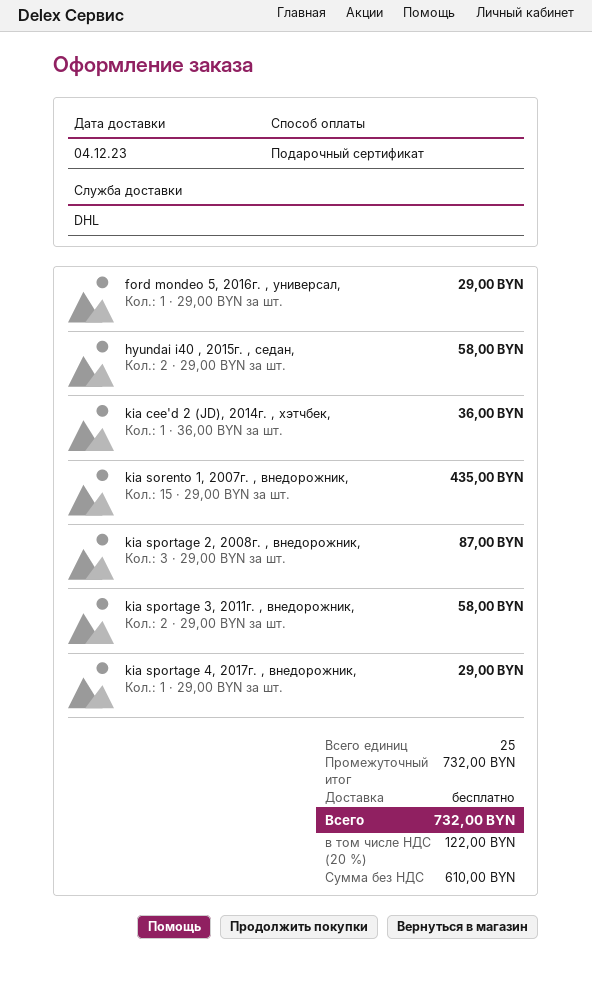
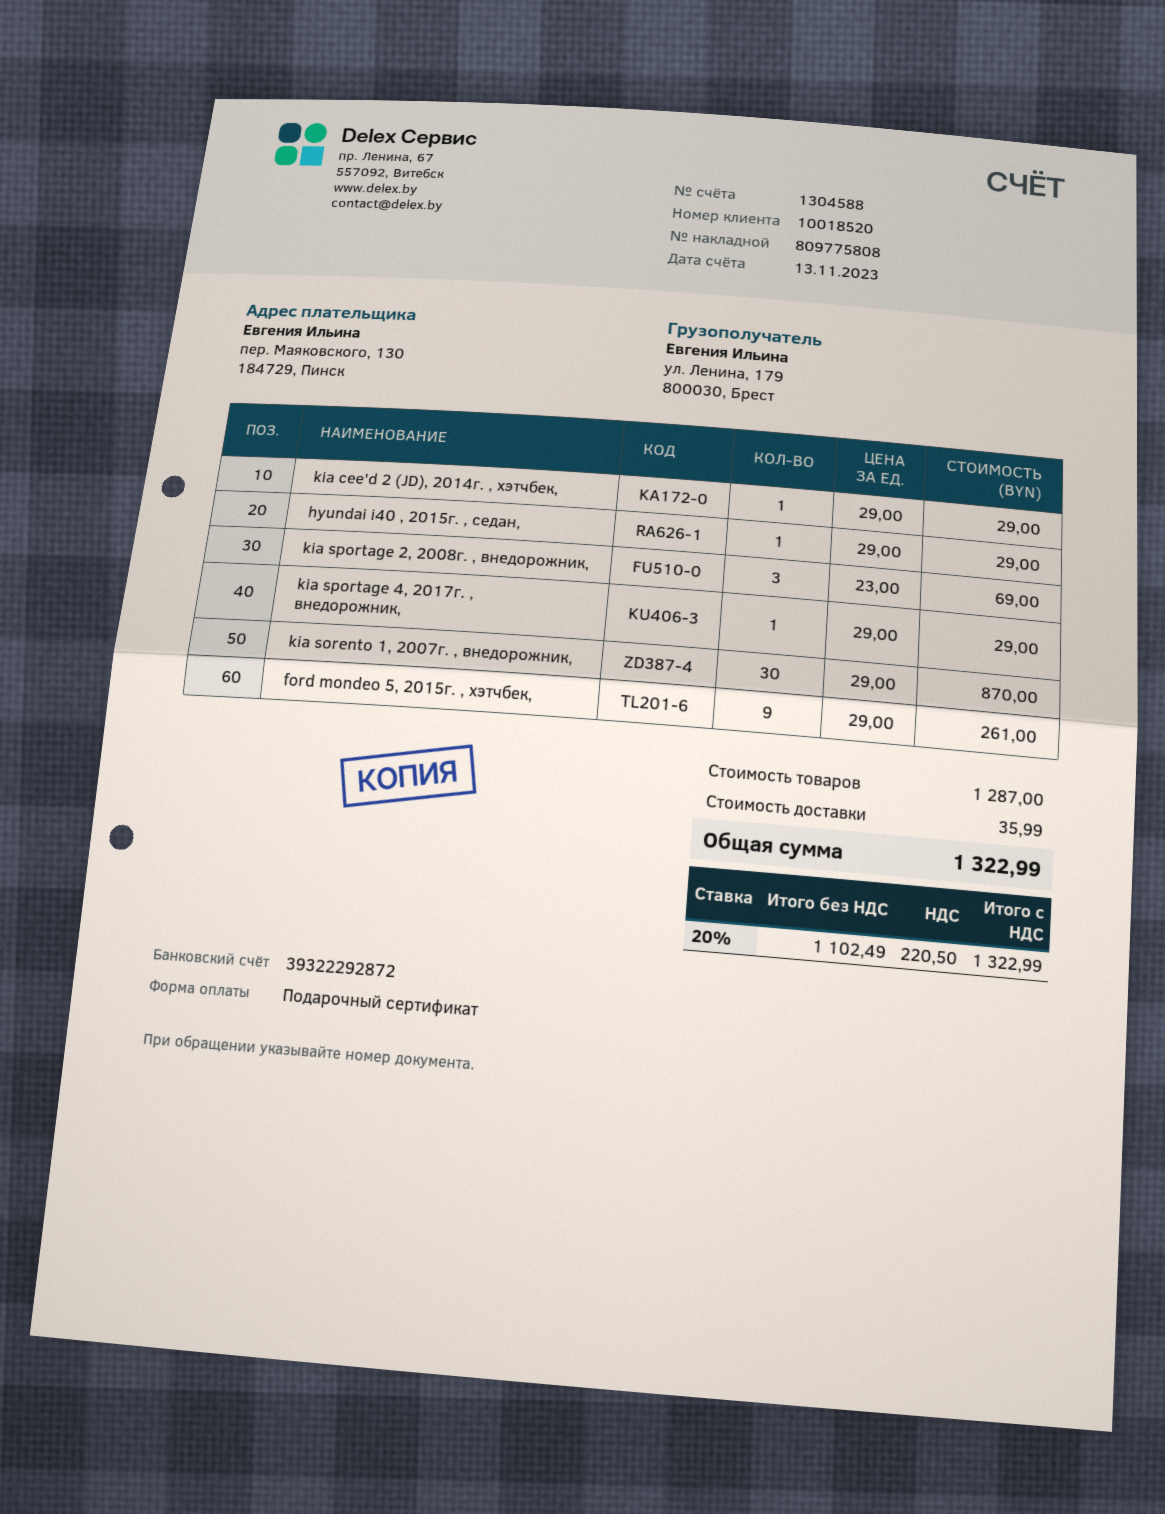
ford mondeo 5, 2016г. , универсал,: 1 x 29.00 = 29.00 -> none
hyundai i40 , 2015г. , седан,: 2 x 29.00 = 58.00 -> 1 x 29.00 = 29.00
kia cee'd 2 (JD), 2014г. , хэтчбек,: 1 x 36.00 = 36.00 -> 1 x 29.00 = 29.00
kia sorento 1, 2007г. , внедорожник,: 15 x 29.00 = 435.00 -> 30 x 29.00 = 870.00
kia sportage 2, 2008г. , внедорожник,: 3 x 29.00 = 87.00 -> 3 x 23.00 = 69.00
kia sportage 3, 2011г. , внедорожник,: 2 x 29.00 = 58.00 -> none
ford mondeo 5, 2015г. , хэтчбек,: none -> 9 x 29.00 = 261.00
subtotal: 732.00 -> 1287.00
shipping: 0.00 -> 35.99
net: 610.00 -> 1102.49
tax: 20% = 122.00 -> 20% = 220.50
total: 732.00 -> 1322.99

